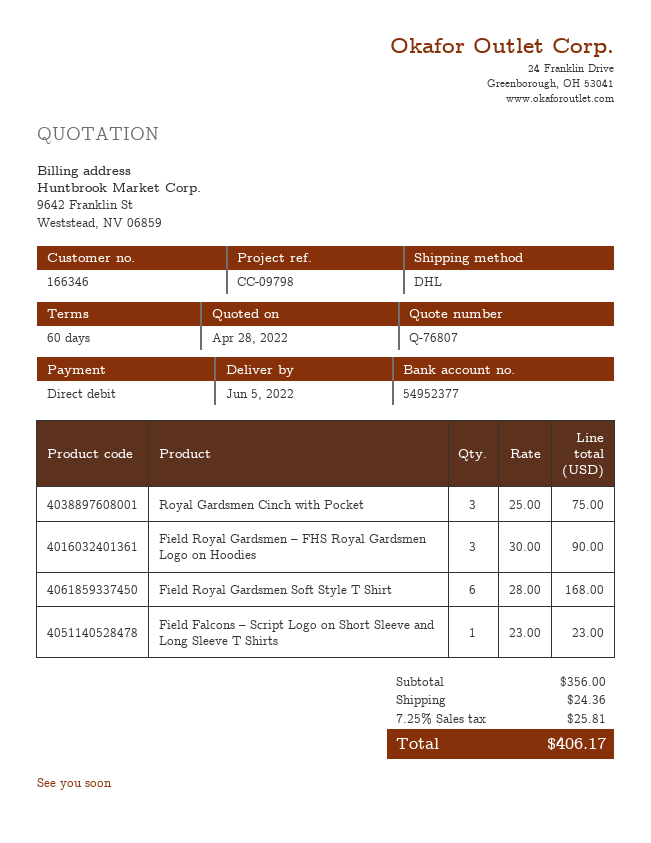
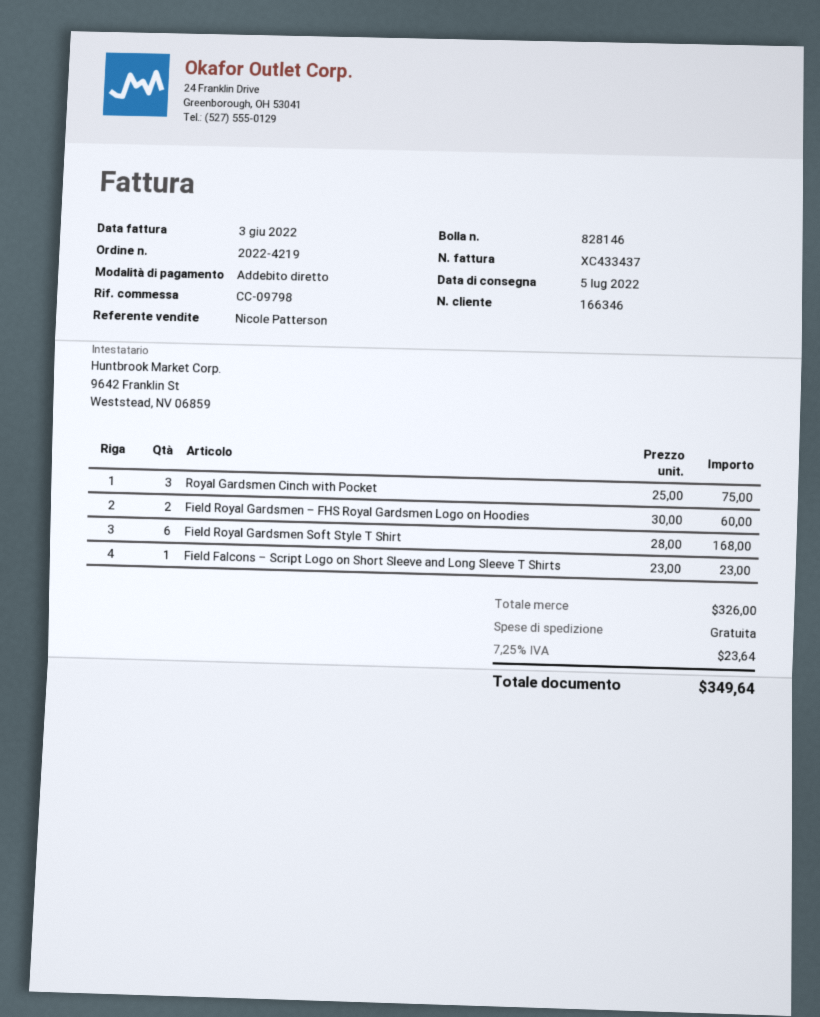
delivery date: 2022-06-05 -> 2022-07-05
Field Royal Gardsmen – FHS Royal Gardsmen Logo on Hoodies: 3 x 30.00 = 90.00 -> 2 x 30.00 = 60.00
subtotal: 356.00 -> 326.00
shipping: 24.36 -> 0.00
tax: 7.25% = 25.81 -> 7.25% = 23.64
total: 406.17 -> 349.64

